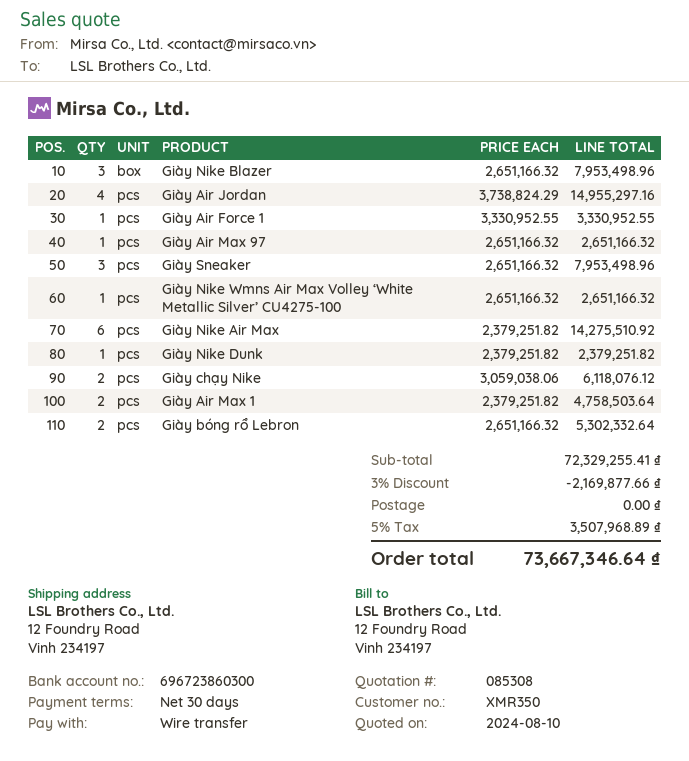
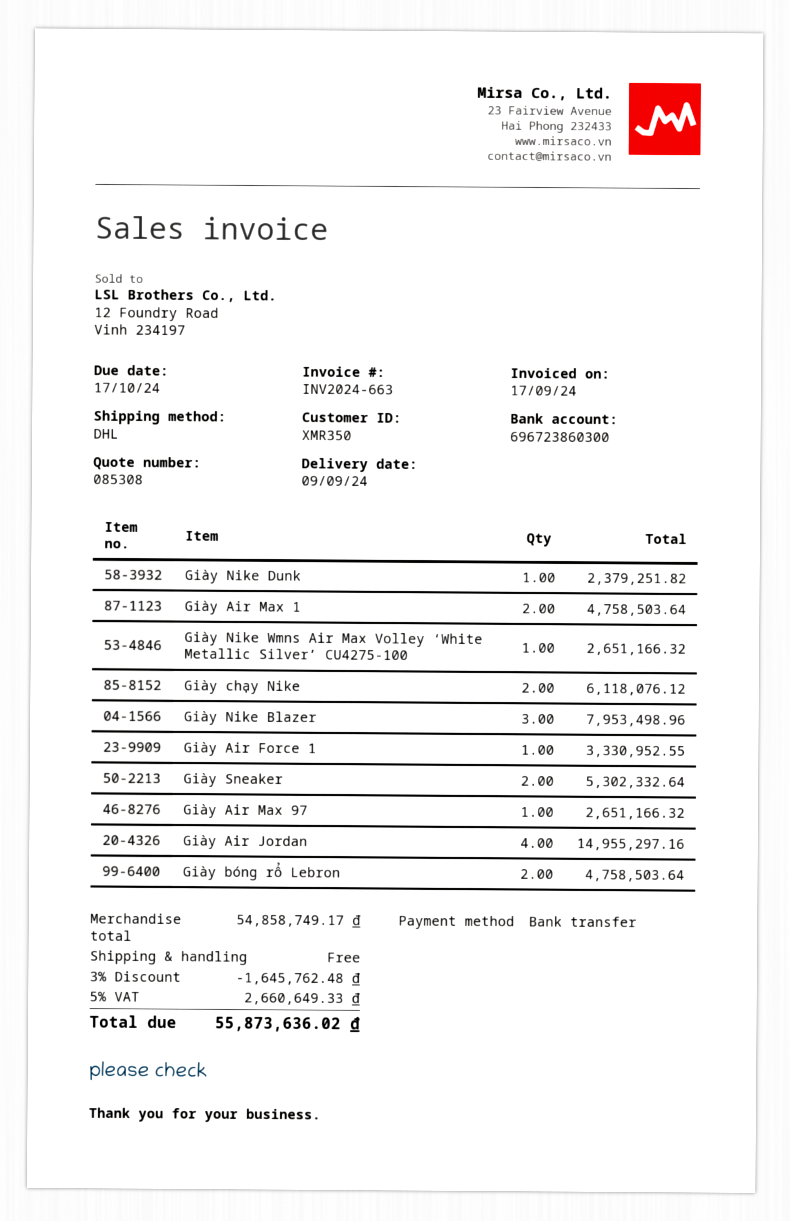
Giày Sneaker: 3 for 7953498.96 -> 2 for 5302332.64
Giày Nike Air Max: 6 for 14275510.92 -> none
Giày bóng rổ Lebron: 2 for 5302332.64 -> 2 for 4758503.64
subtotal: 72329255.41 -> 54858749.17
discount: 3% = 2169877.66 -> 3% = 1645762.48
tax: 5% = 3507968.89 -> 5% = 2660649.33
total: 73667346.64 -> 55873636.02

